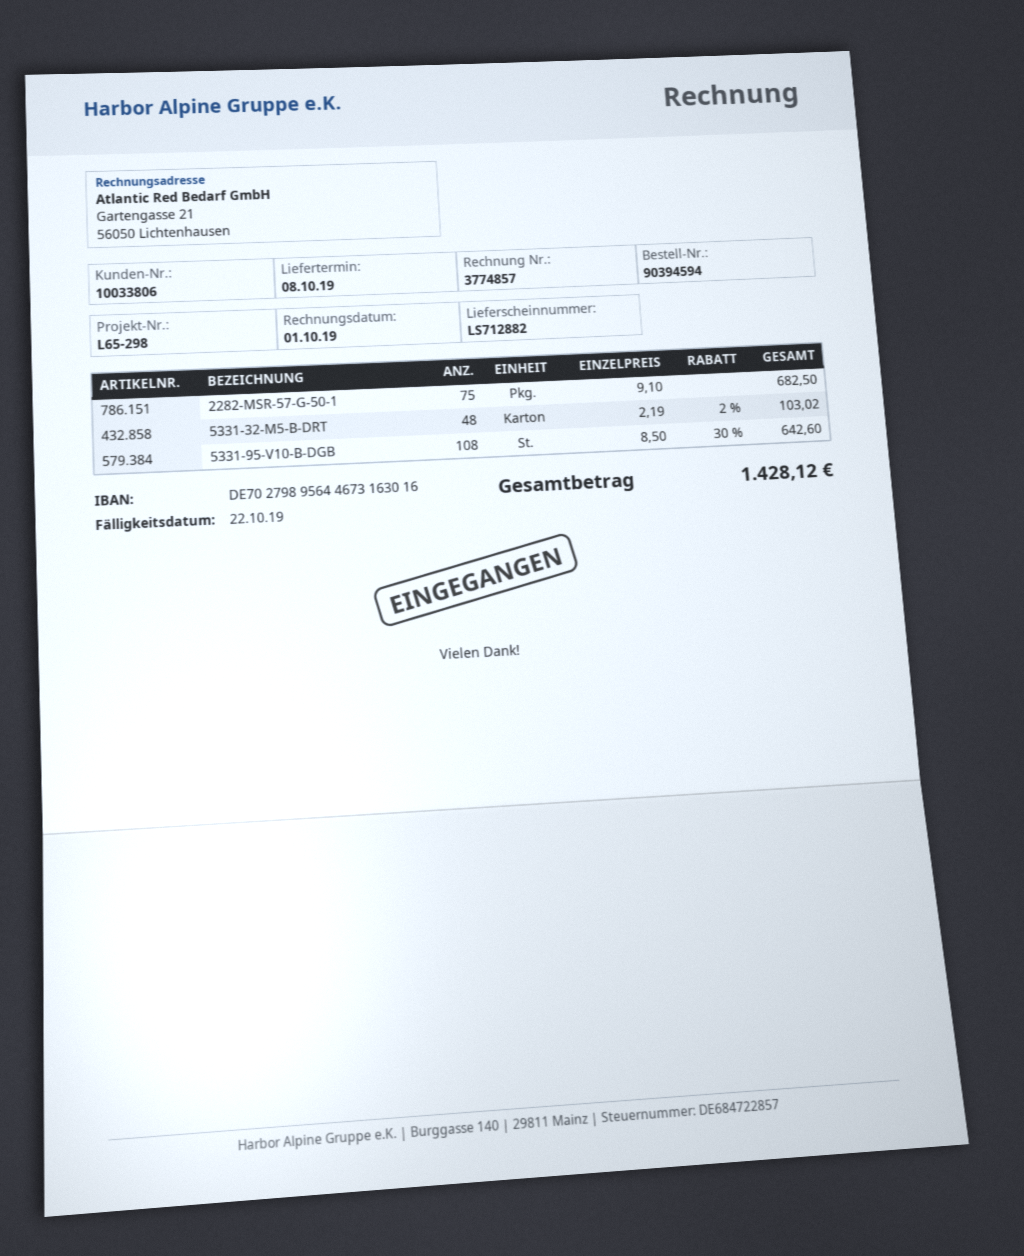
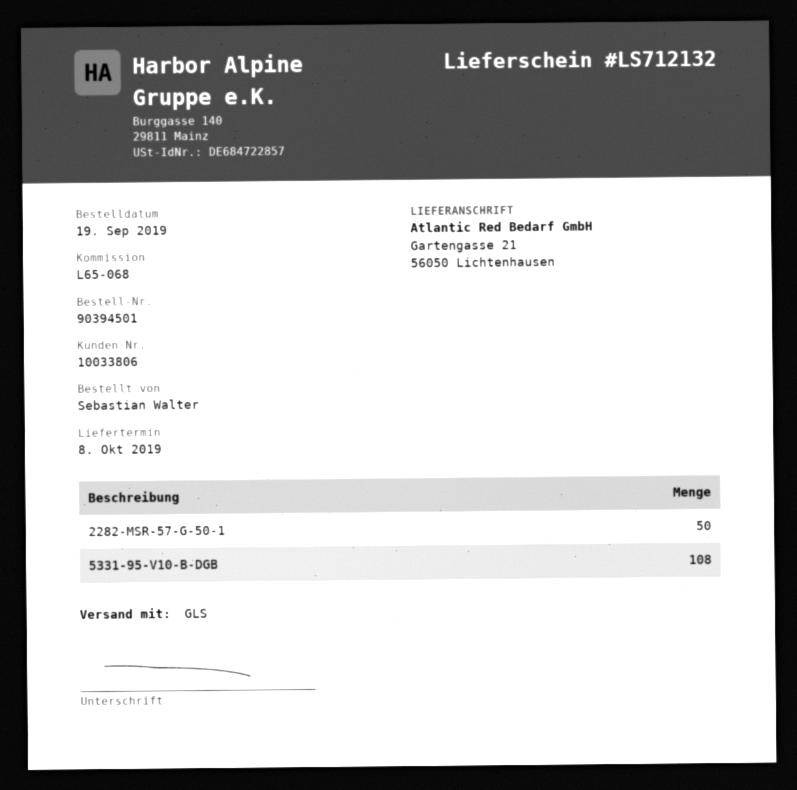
order number: 90394594 -> 90394501
delivery note number: LS712882 -> LS712132
reference: L65-298 -> L65-068
2282-MSR-57-G-50-1: 75 -> 50
5331-32-M5-B-DRT: 48 -> none

